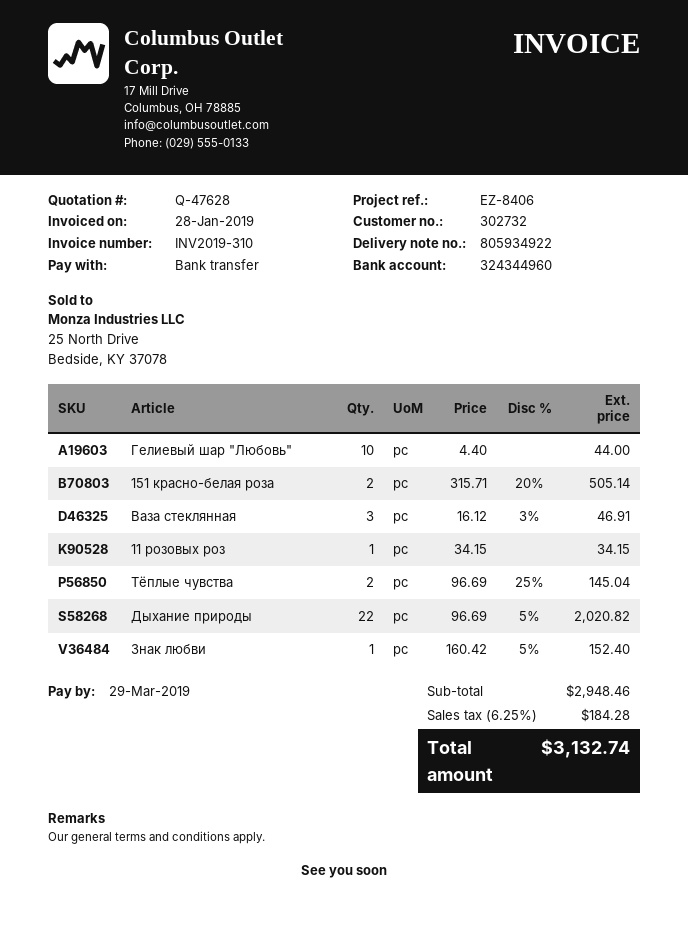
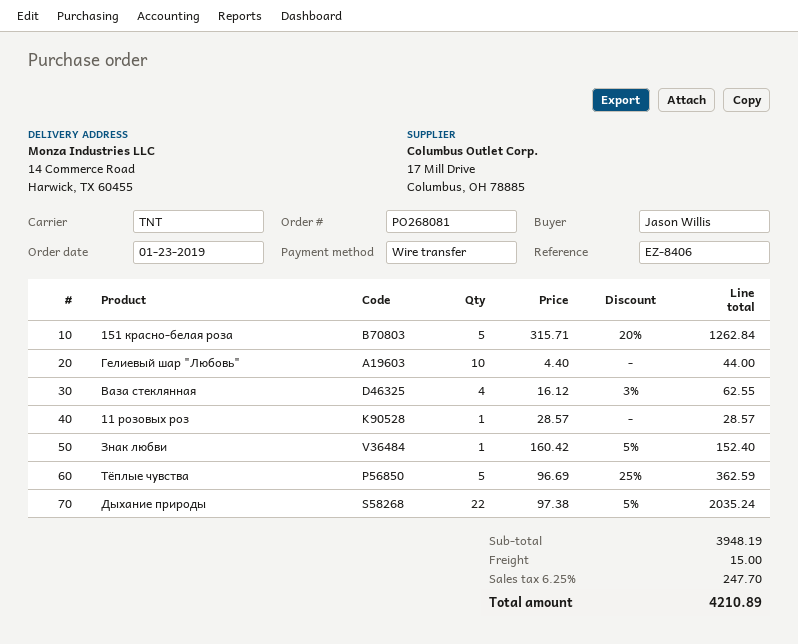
151 красно-белая роза: 2 x 315.71 - 20% = 505.14 -> 5 x 315.71 - 20% = 1262.84
Ваза стеклянная: 3 x 16.12 - 3% = 46.91 -> 4 x 16.12 - 3% = 62.55
11 розовых роз: 1 x 34.15 = 34.15 -> 1 x 28.57 = 28.57
Тёплые чувства: 2 x 96.69 - 25% = 145.04 -> 5 x 96.69 - 25% = 362.59
Дыхание природы: 22 x 96.69 - 5% = 2020.82 -> 22 x 97.38 - 5% = 2035.24
subtotal: 2948.46 -> 3948.19
shipping: none -> 15.00
tax: 6.25% = 184.28 -> 6.25% = 247.70
total: 3132.74 -> 4210.89

